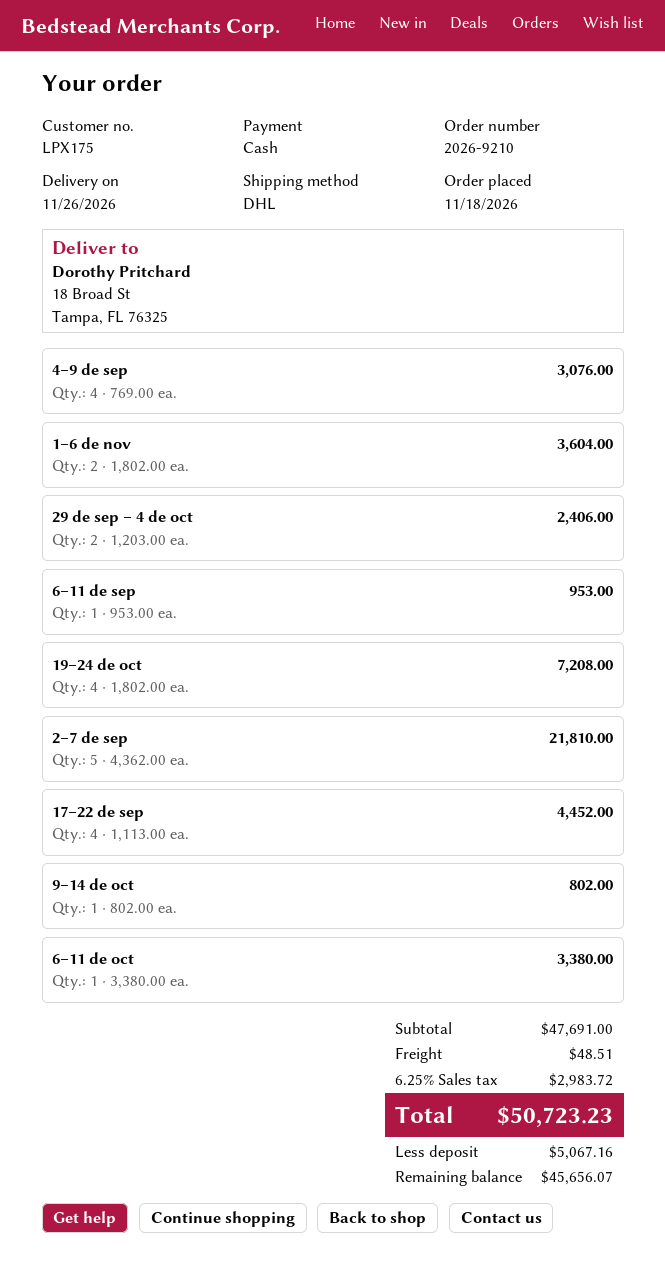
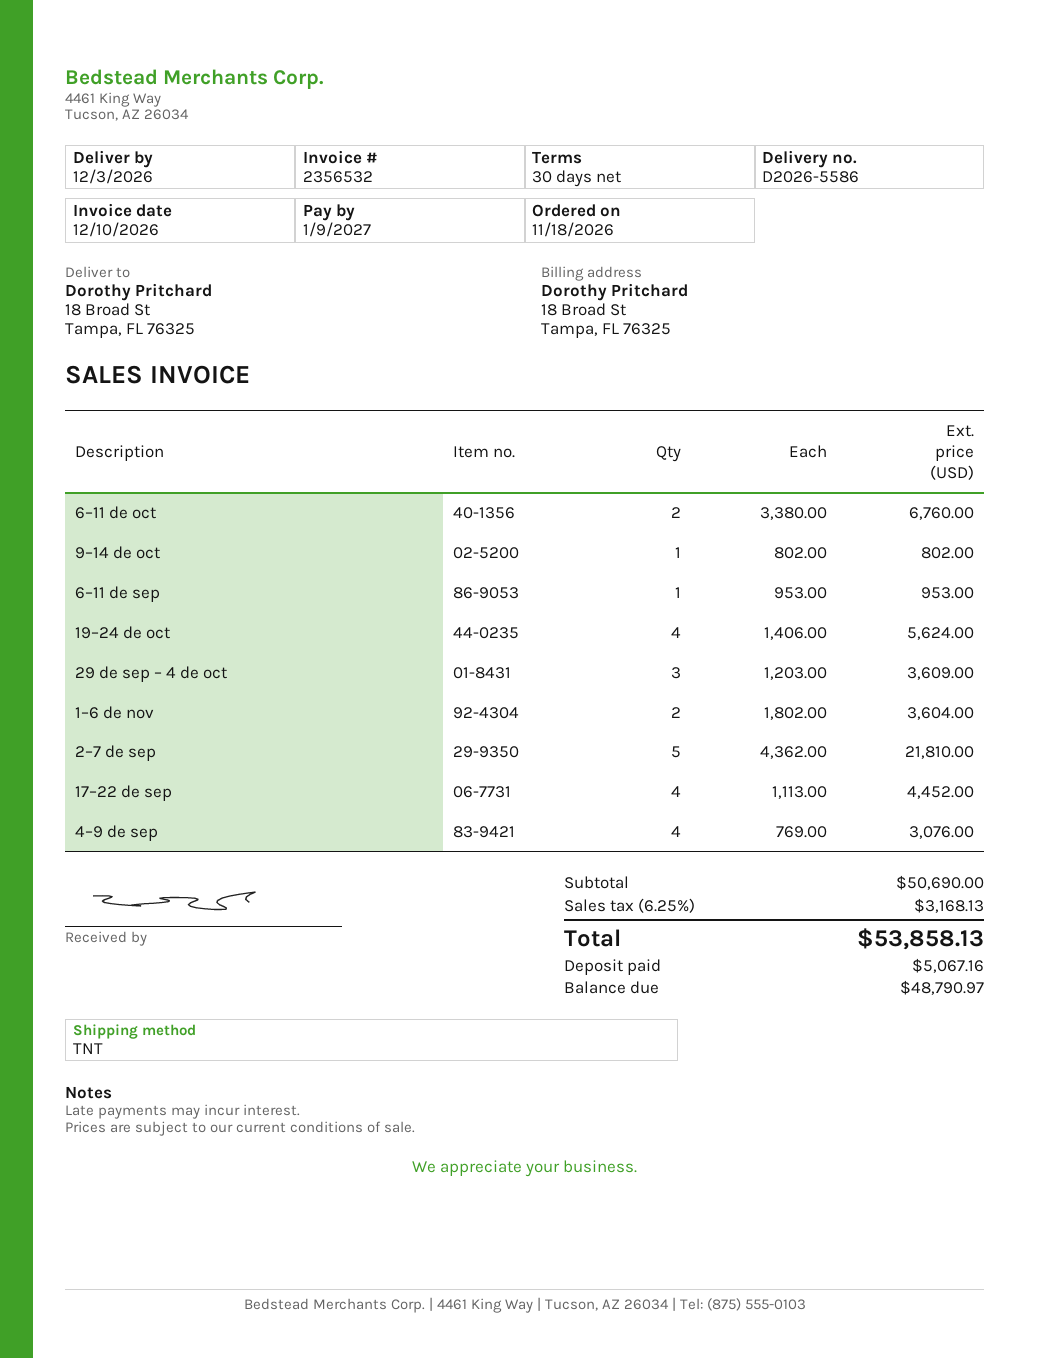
delivery date: 2026-11-26 -> 2026-12-03
shipping method: DHL -> TNT
29 de sep – 4 de oct: 2 x 1203.00 = 2406.00 -> 3 x 1203.00 = 3609.00
19–24 de oct: 4 x 1802.00 = 7208.00 -> 4 x 1406.00 = 5624.00
6–11 de oct: 1 x 3380.00 = 3380.00 -> 2 x 3380.00 = 6760.00
subtotal: 47691.00 -> 50690.00
shipping: 48.51 -> none
tax: 6.25% = 2983.72 -> 6.25% = 3168.13
total: 50723.23 -> 53858.13
balance: 45656.07 -> 48790.97

